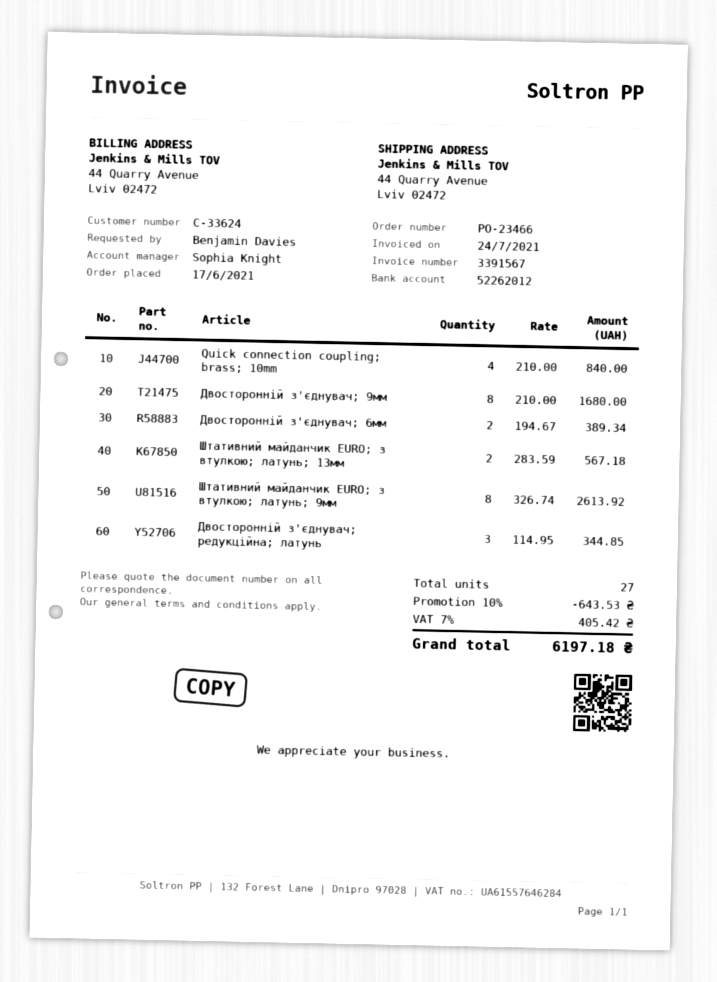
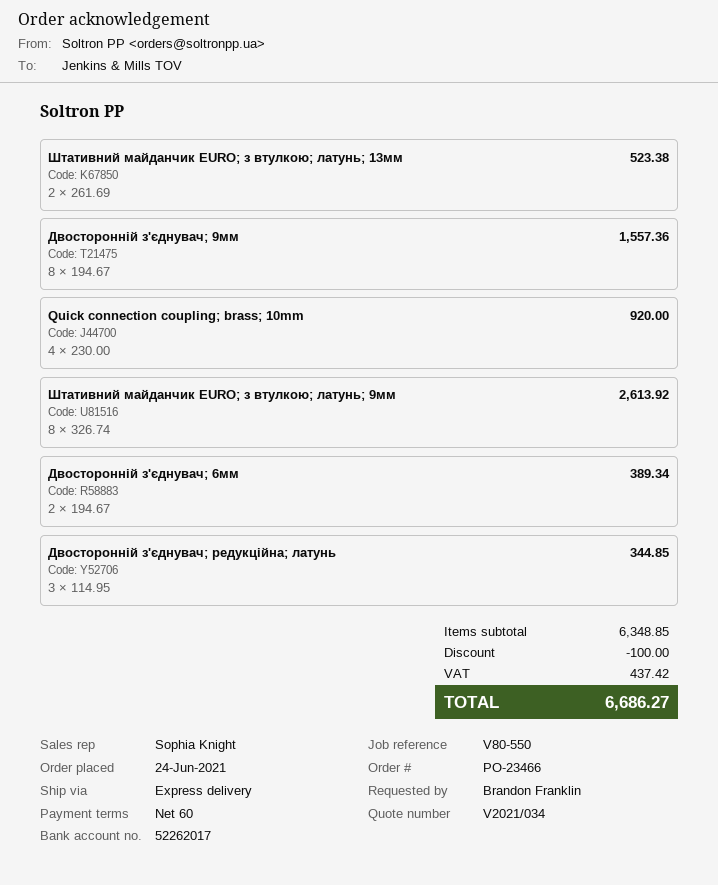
order date: 2021-06-17 -> 2021-06-24
ordered by: Benjamin Davies -> Brandon Franklin
bank account: 52262012 -> 52262017
Quick connection coupling; brass; 10mm: 4 x 210.00 = 840.00 -> 4 x 230.00 = 920.00
Двосторонній з'єднувач; 9мм: 8 x 210.00 = 1680.00 -> 8 x 194.67 = 1557.36
Штативний майданчик EURO; з втулкою; латунь; 13мм: 2 x 283.59 = 567.18 -> 2 x 261.69 = 523.38
discount: 643.53 -> 100.00
tax: 405.42 -> 437.42
total: 6197.18 -> 6686.27

